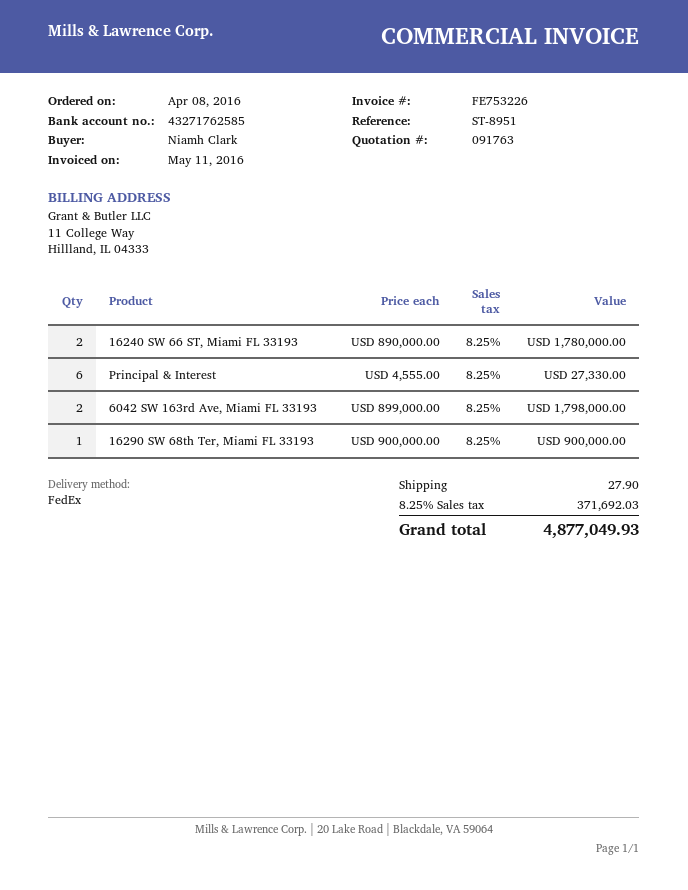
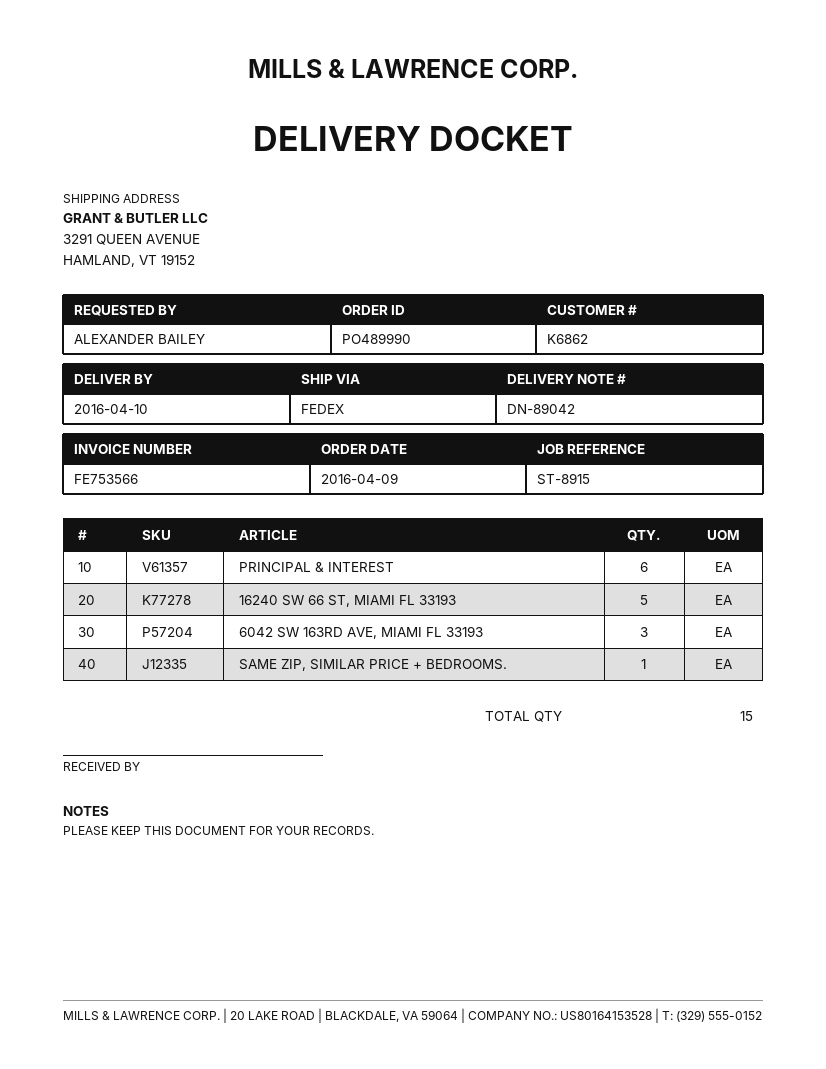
order date: 2016-04-08 -> 2016-04-09
invoice number: FE753226 -> FE753566
reference: ST-8951 -> ST-8915
ordered by: Niamh Clark -> ALEXANDER BAILEY
16240 SW 66 ST, Miami FL 33193: 2 -> 5
6042 SW 163rd Ave, Miami FL 33193: 2 -> 3
16290 SW 68th Ter, Miami FL 33193: 1 -> none
SAME ZIP, SIMILAR PRICE + BEDROOMS.: none -> 1

